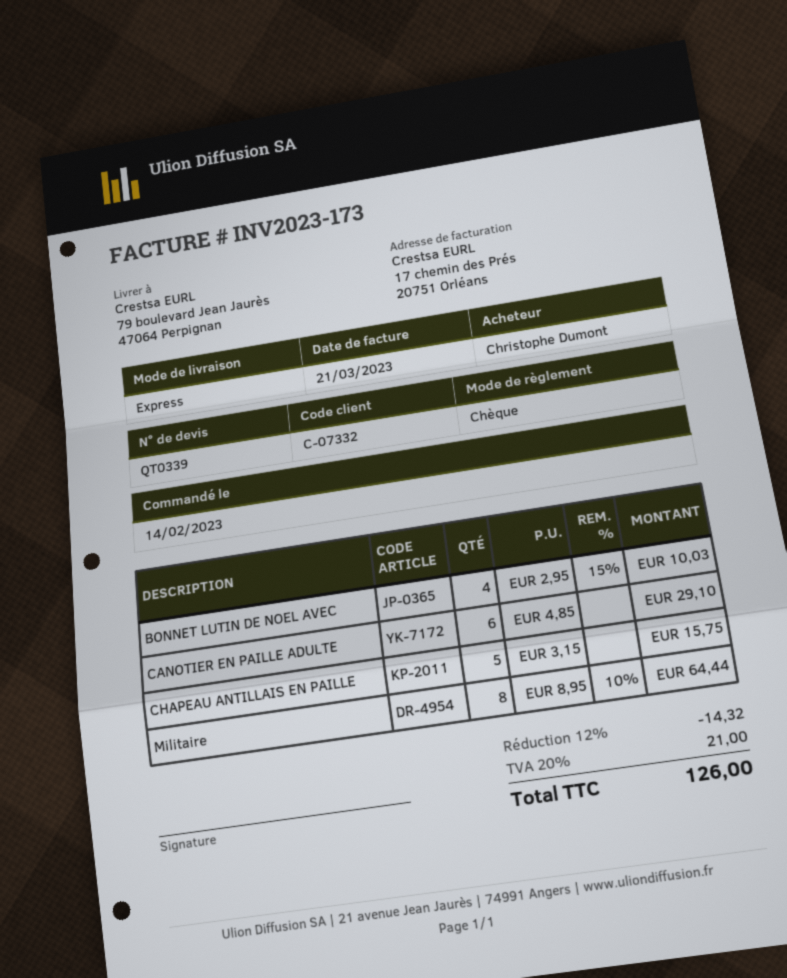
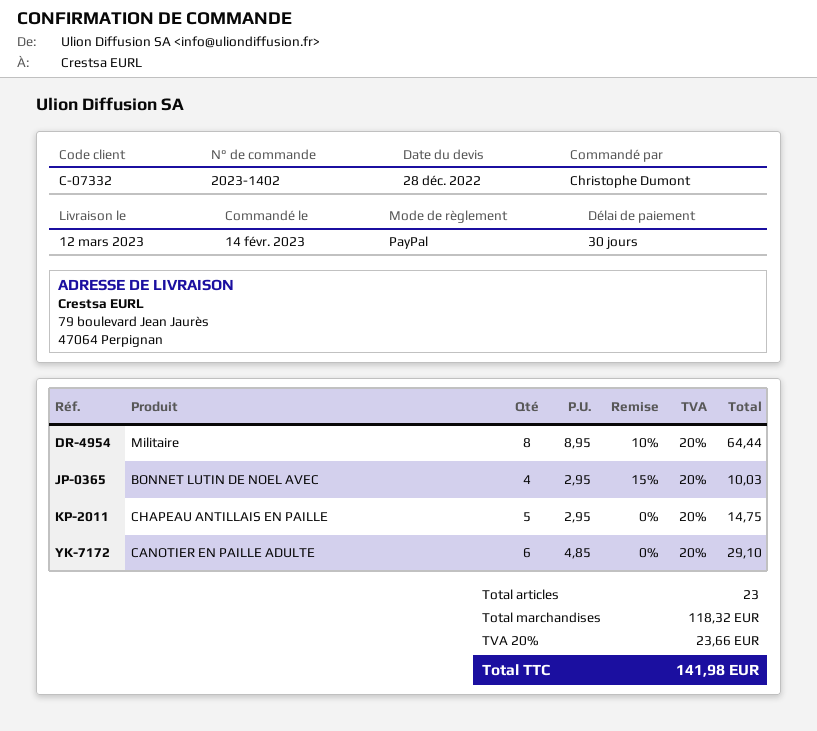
payment method: cheque -> PayPal
CHAPEAU ANTILLAIS EN PAILLE: 5 x 3.15 = 15.75 -> 5 x 2.95 = 14.75
discount: 12% = 14.32 -> none
tax: 20% = 21.00 -> 20% = 23.66
total: 126.00 -> 141.98

